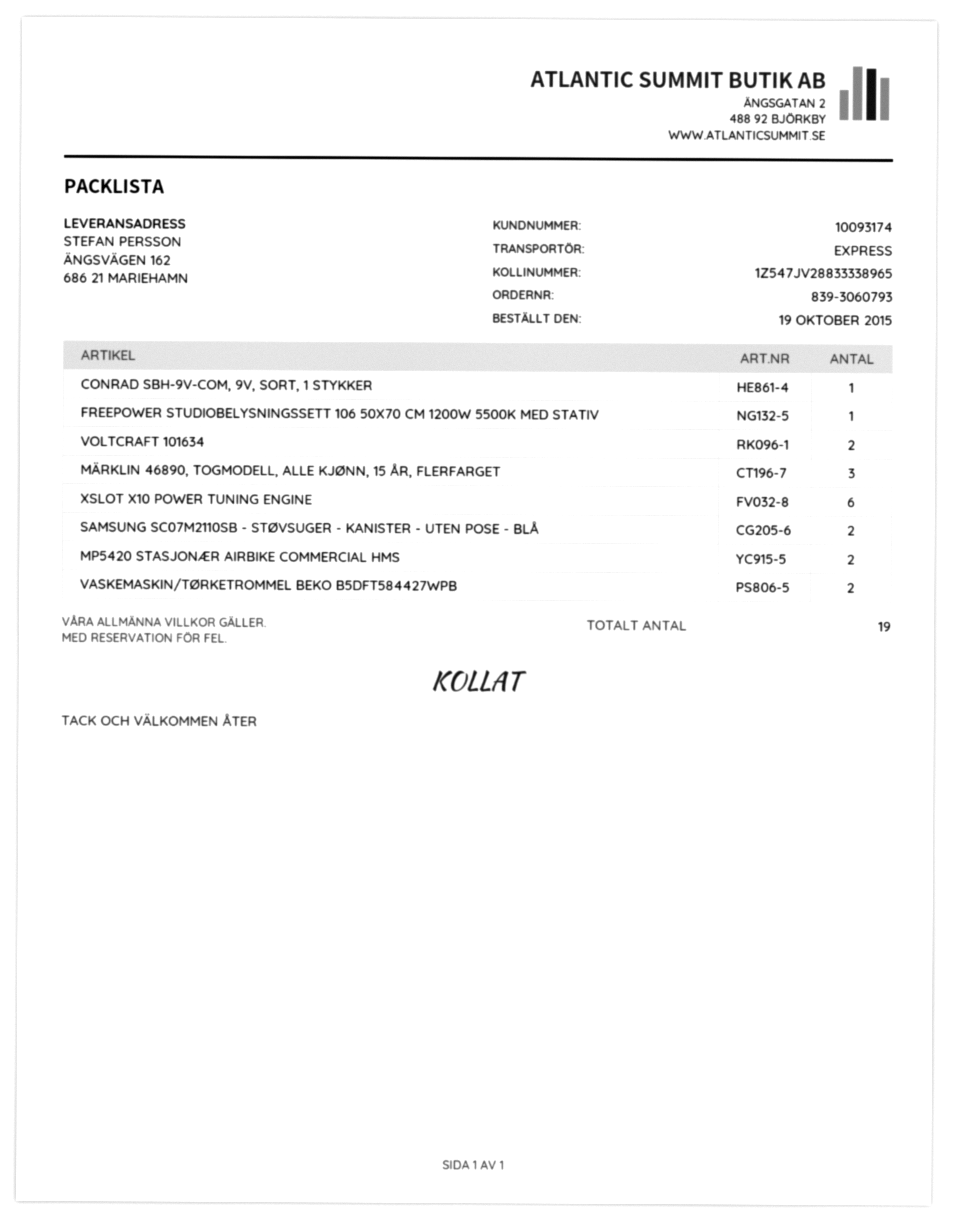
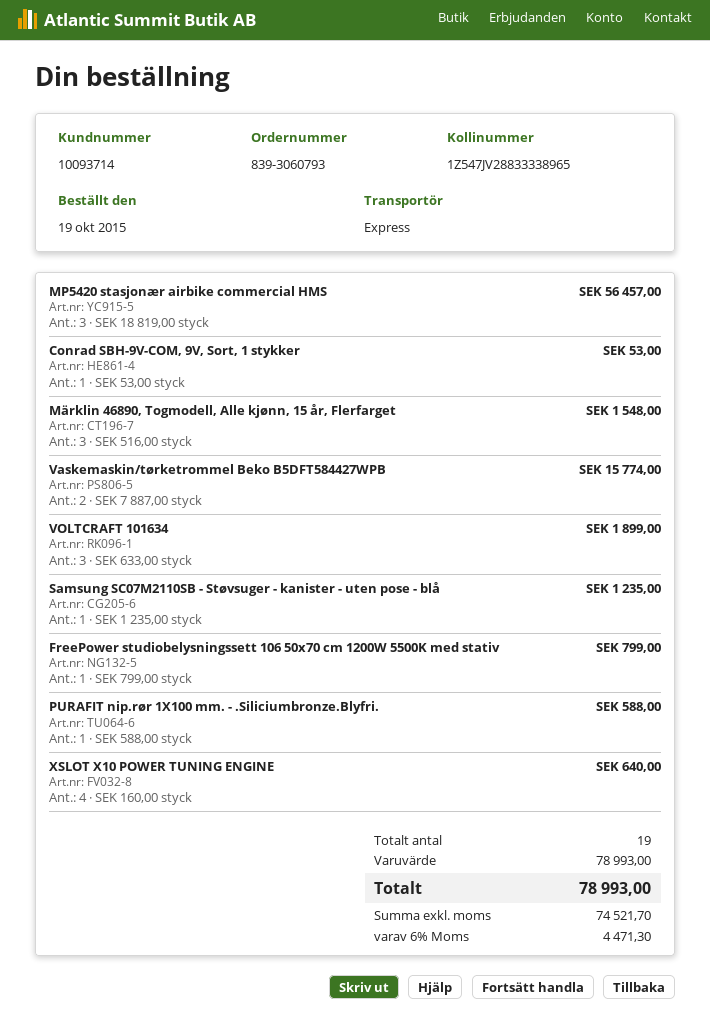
customer number: 10093174 -> 10093714
VOLTCRAFT 101634: 2 -> 3
XSLOT X10 POWER TUNING ENGINE: 6 -> 4
SAMSUNG SC07M2110SB - STØVSUGER - KANISTER - UTEN POSE - BLÅ: 2 -> 1
MP5420 STASJONÆR AIRBIKE COMMERCIAL HMS: 2 -> 3
PURAFIT nip.rør 1X100 mm. - .Siliciumbronze.Blyfri.: none -> 1

